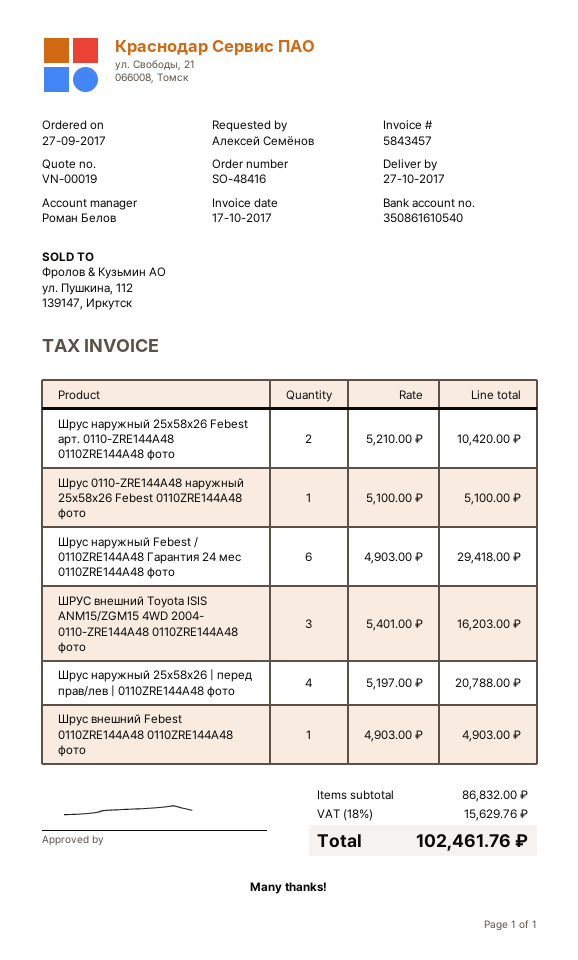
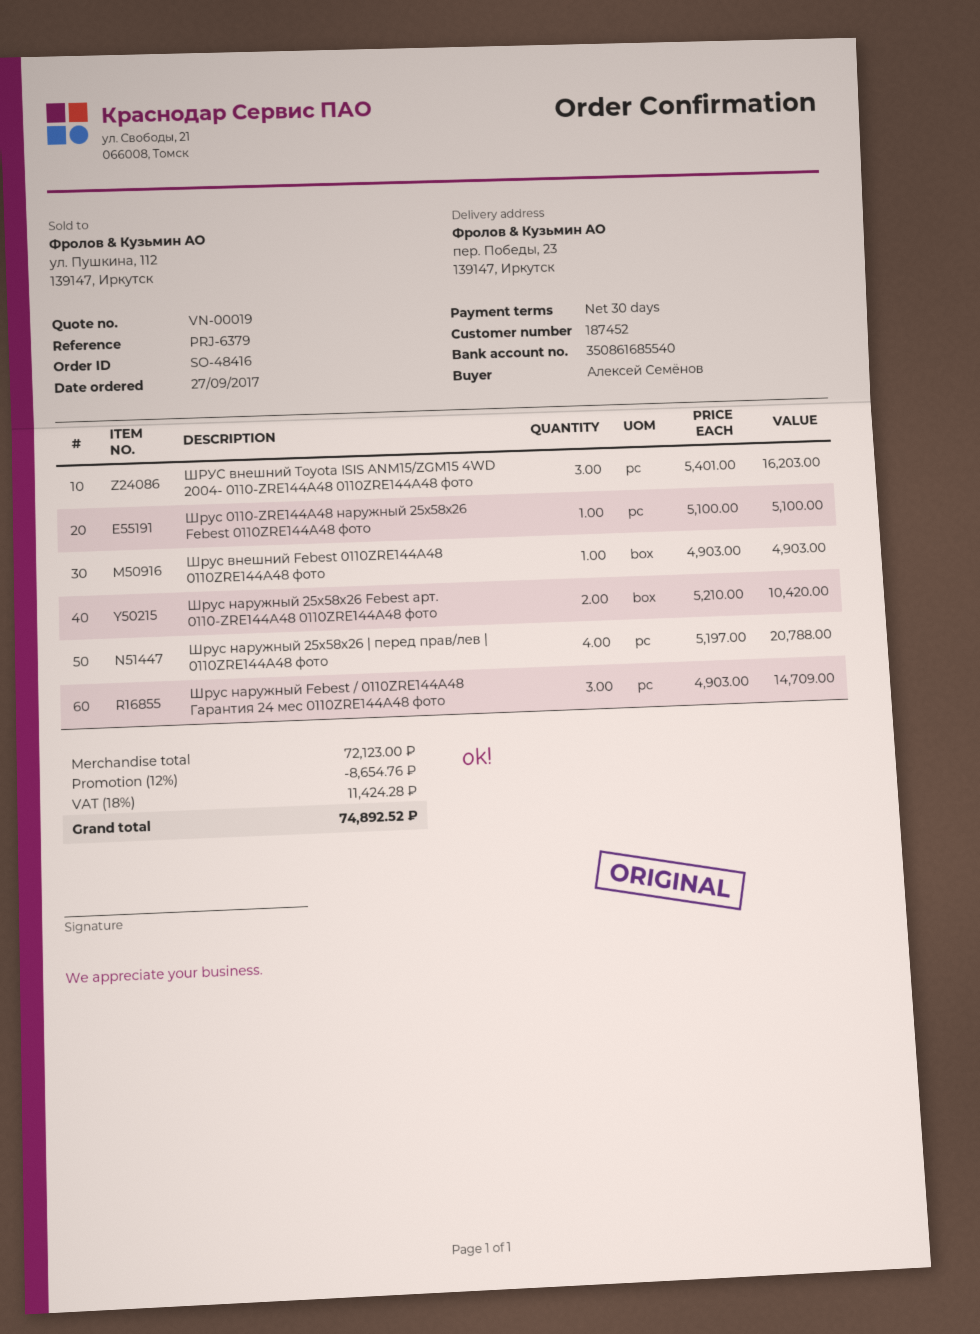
bank account: 350861610540 -> 350861685540
Шрус наружный Febest / 0110ZRE144A48 Гарантия 24 мес 0110ZRE144A48 фото: 6 x 4903.00 = 29418.00 -> 3 x 4903.00 = 14709.00
subtotal: 86832.00 -> 72123.00
discount: none -> 12% = 8654.76
tax: 18% = 15629.76 -> 18% = 11424.28
total: 102461.76 -> 74892.52

